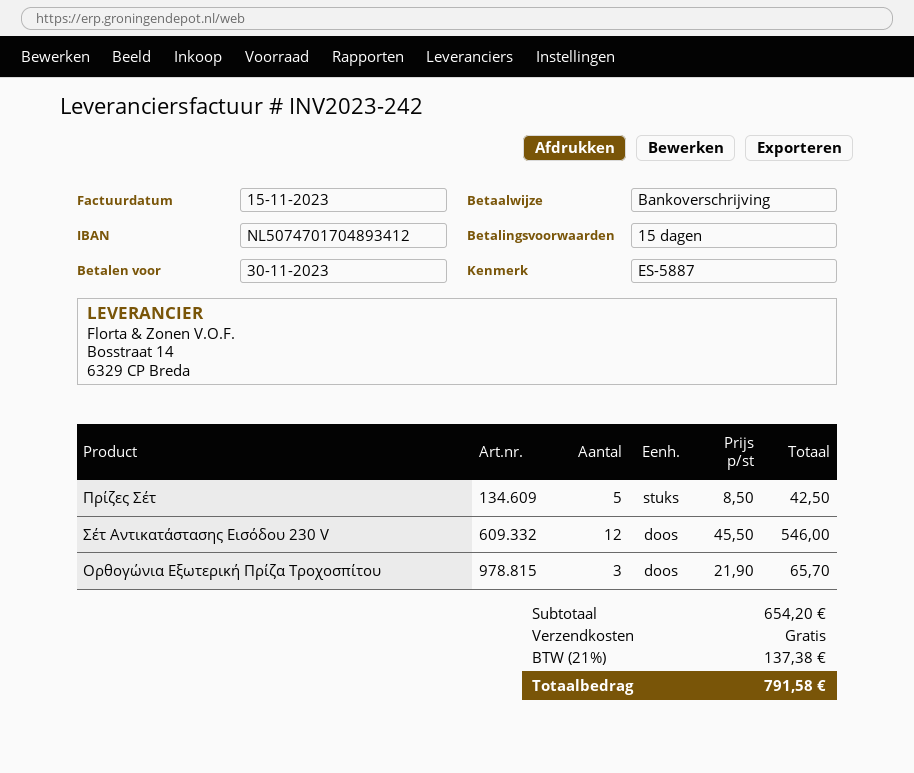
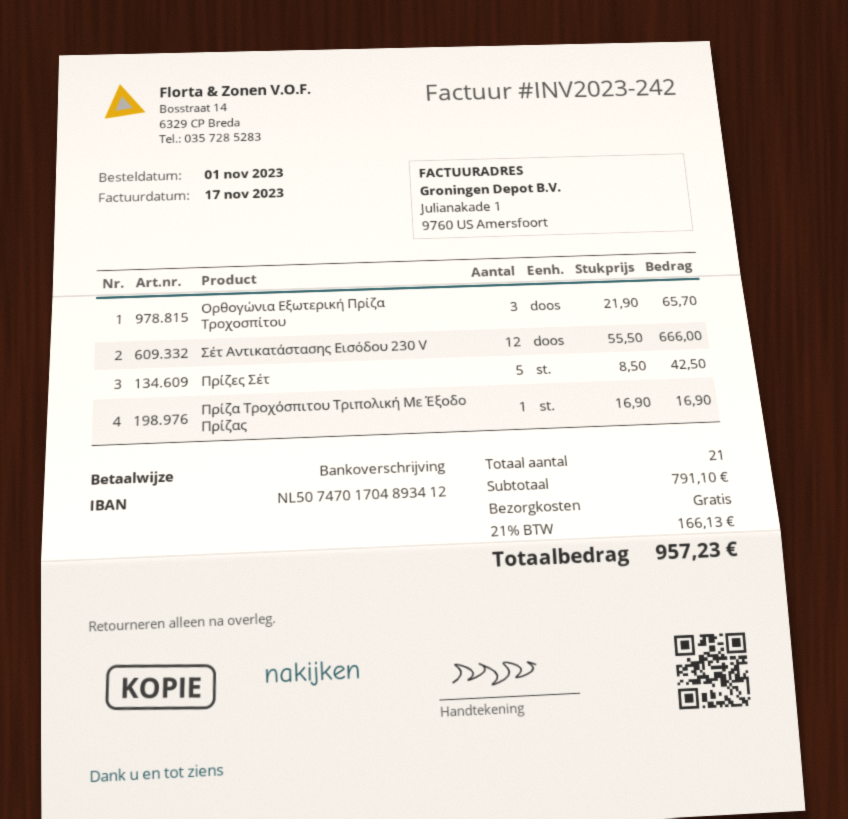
invoice date: 2023-11-15 -> 2023-11-17
Σέτ Αντικατάστασης Εισόδου 230 V: 12 x 45.50 = 546.00 -> 12 x 55.50 = 666.00
Πρίζα Τροχόσπιτου Τριπολική Με Έξοδο Πρίζας: none -> 1 x 16.90 = 16.90
subtotal: 654.20 -> 791.10
tax: 21% = 137.38 -> 21% = 166.13
total: 791.58 -> 957.23

